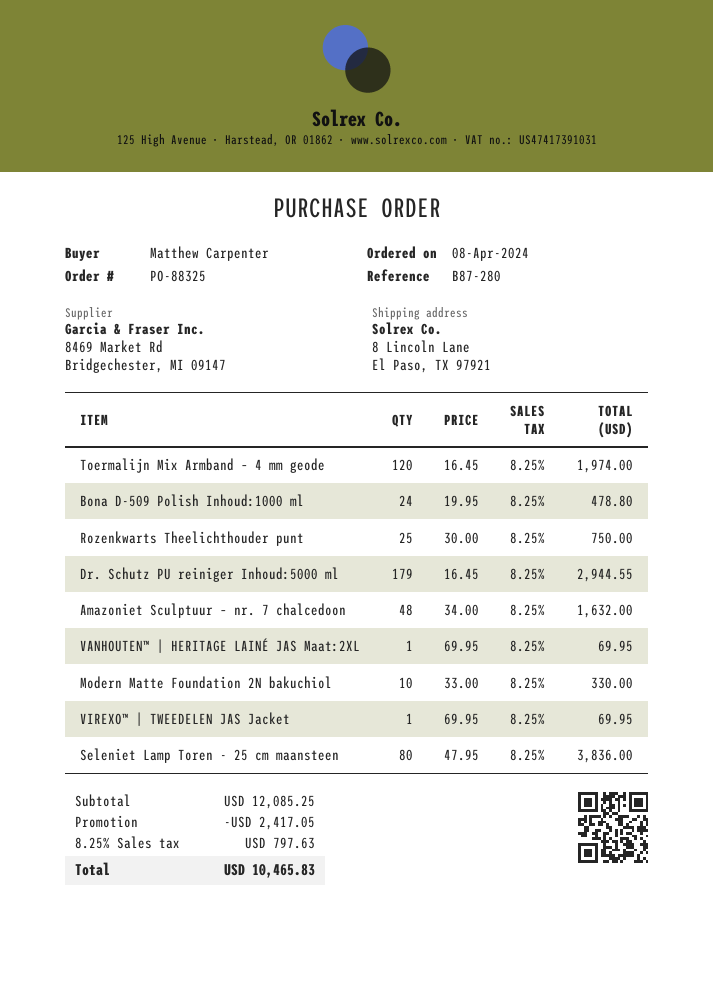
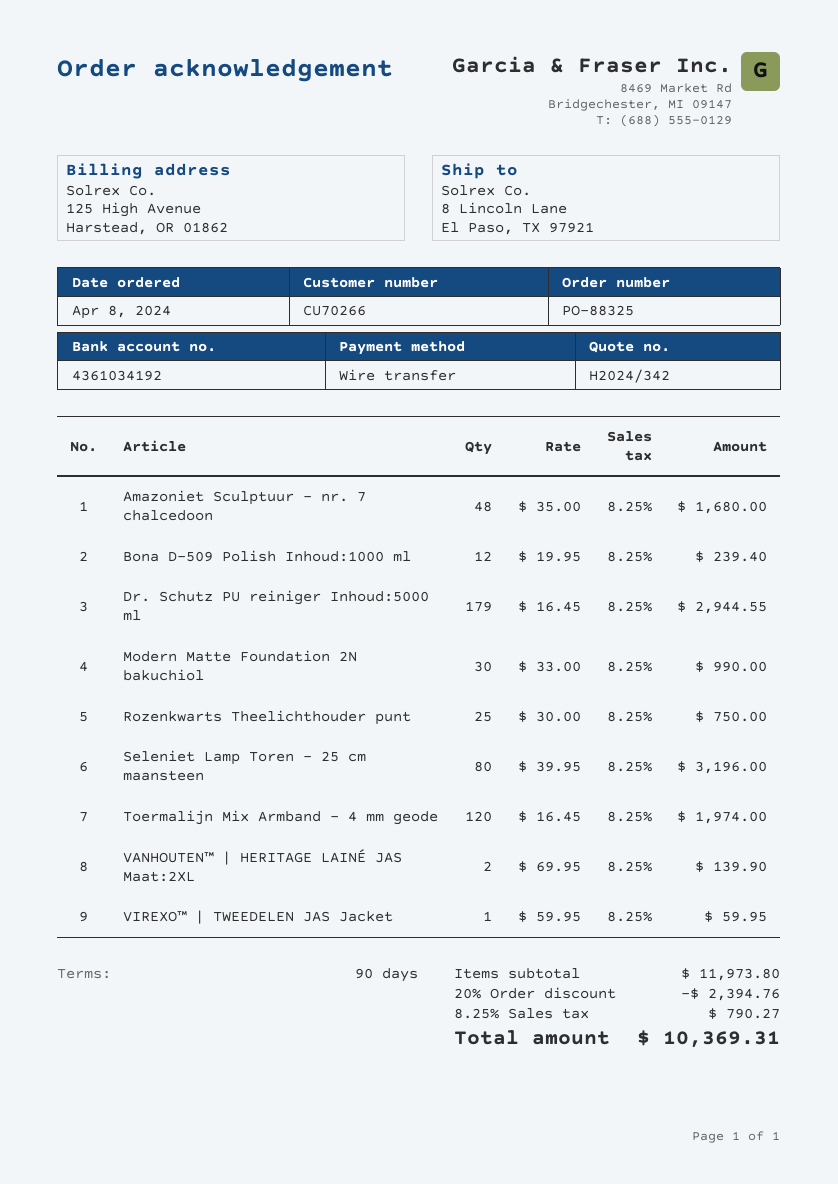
Bona D-509 Polish Inhoud:1000 ml: 24 x 19.95 = 478.80 -> 12 x 19.95 = 239.40
Amazoniet Sculptuur – nr. 7 chalcedoon: 48 x 34.00 = 1632.00 -> 48 x 35.00 = 1680.00
VANHOUTEN™ | HERITAGE LAINÉ JAS Maat:2XL: 1 x 69.95 = 69.95 -> 2 x 69.95 = 139.90
Modern Matte Foundation 2N bakuchiol: 10 x 33.00 = 330.00 -> 30 x 33.00 = 990.00
VIREXO™ | TWEEDELEN JAS Jacket: 1 x 69.95 = 69.95 -> 1 x 59.95 = 59.95
Seleniet Lamp Toren - 25 cm maansteen: 80 x 47.95 = 3836.00 -> 80 x 39.95 = 3196.00
subtotal: 12085.25 -> 11973.80
discount: 2417.05 -> 2394.76
tax: 8.25% = 797.63 -> 8.25% = 790.27
total: 10465.83 -> 10369.31

